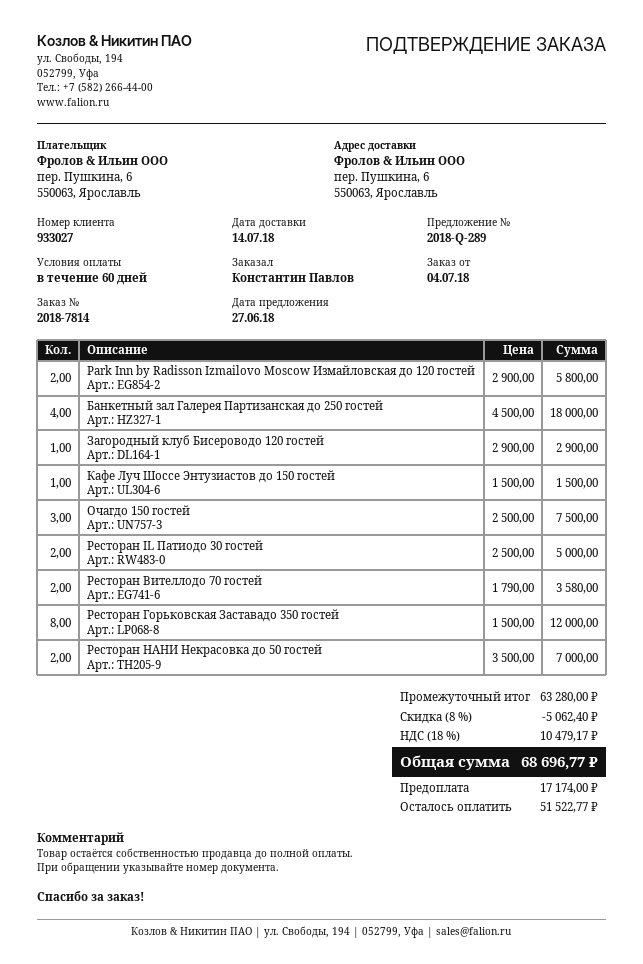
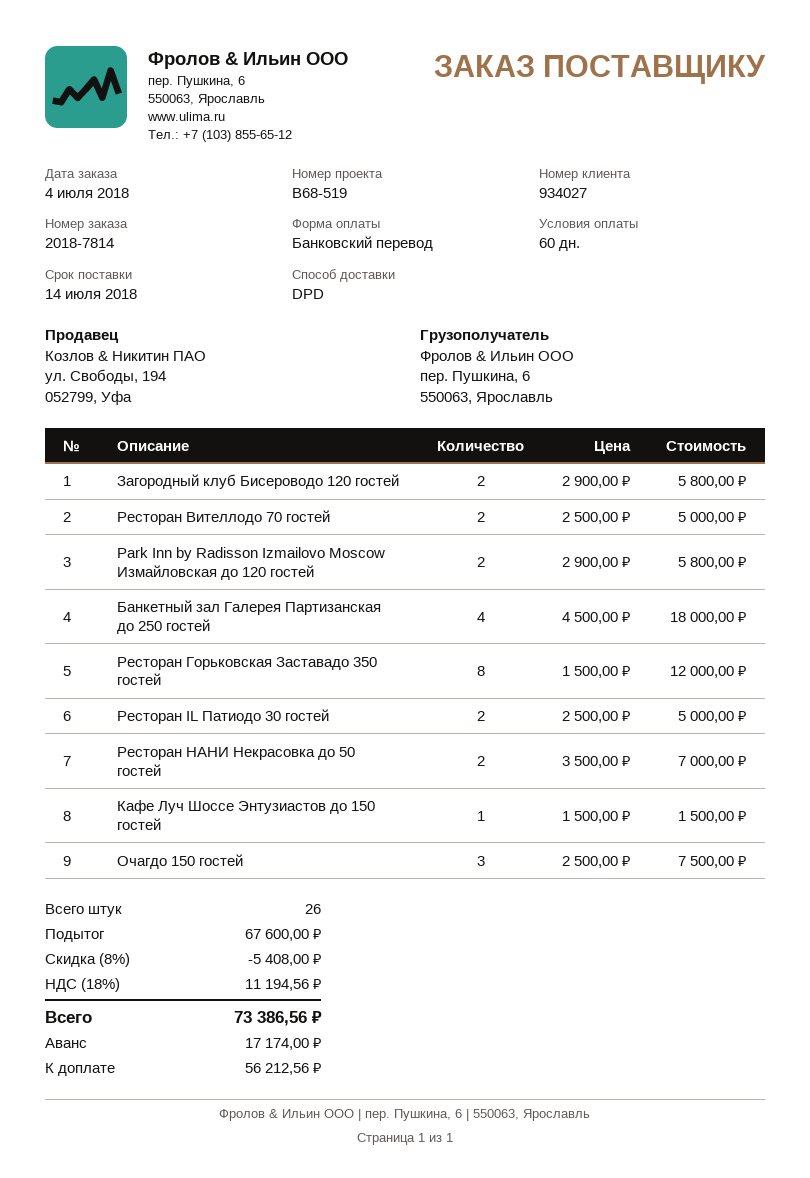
customer number: 933027 -> 934027
Загородный клуб Бисероводо 120 гостей: 1 x 2900.00 = 2900.00 -> 2 x 2900.00 = 5800.00
Ресторан Вителлодо 70 гостей: 2 x 1790.00 = 3580.00 -> 2 x 2500.00 = 5000.00
subtotal: 63280.00 -> 67600.00
discount: 8% = 5062.40 -> 8% = 5408.00
tax: 18% = 10479.17 -> 18% = 11194.56
total: 68696.77 -> 73386.56
balance: 51522.77 -> 56212.56

